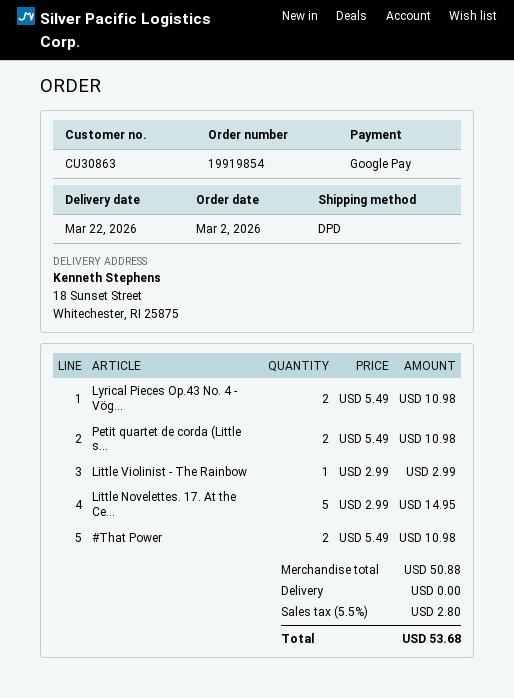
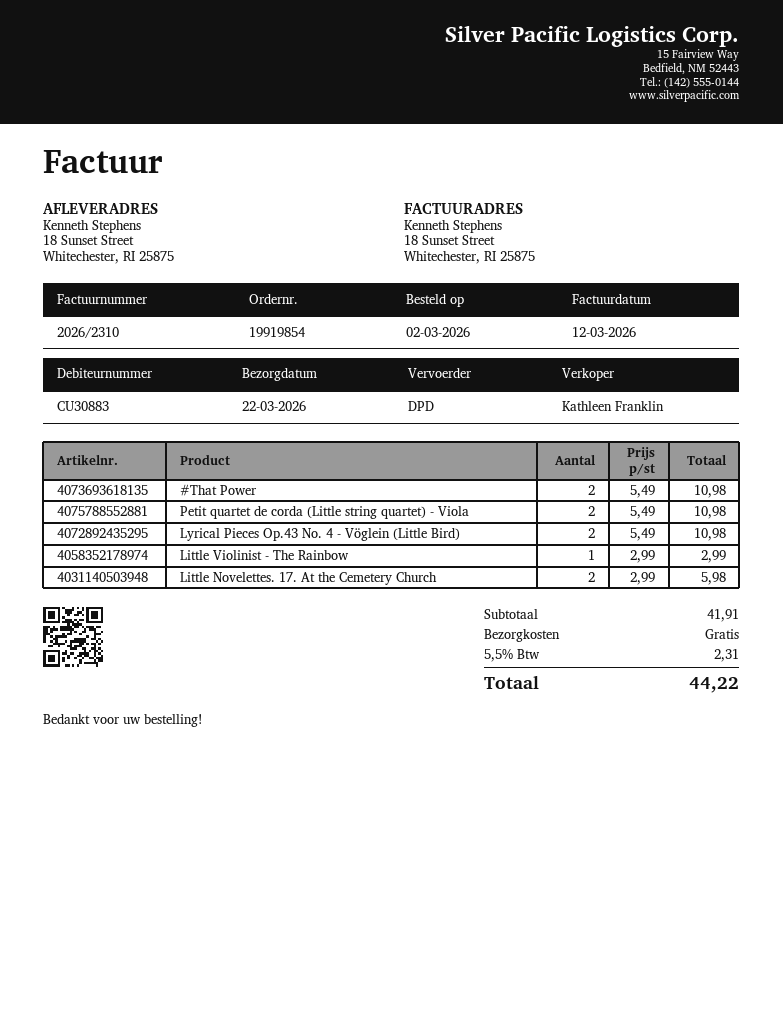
customer number: CU30863 -> CU30883
Little Novelettes. 17. At the Ce...: 5 x 2.99 = 14.95 -> 2 x 2.99 = 5.98
subtotal: 50.88 -> 41.91
tax: 5.5% = 2.80 -> 5.5% = 2.31
total: 53.68 -> 44.22

